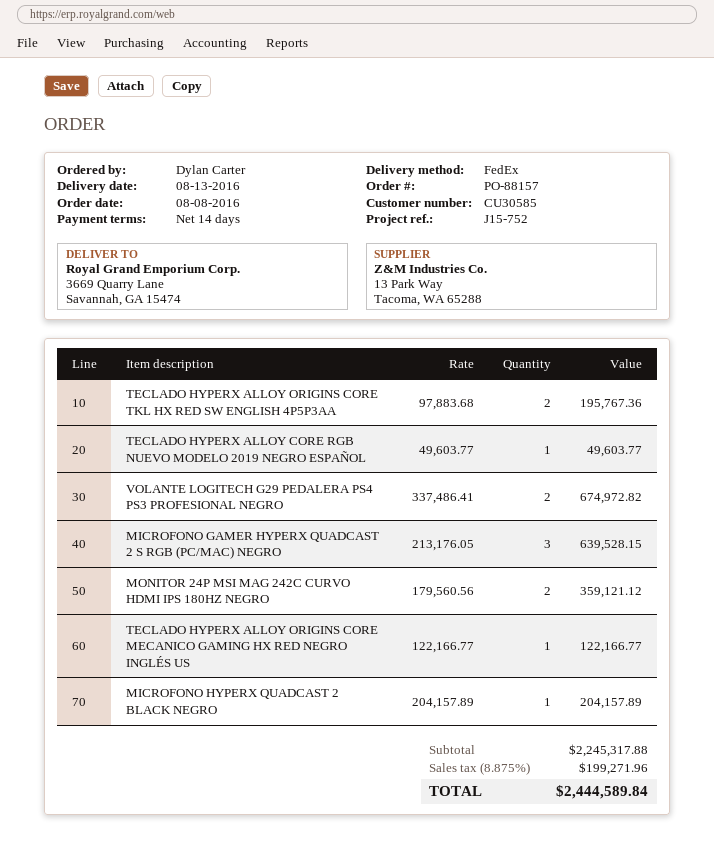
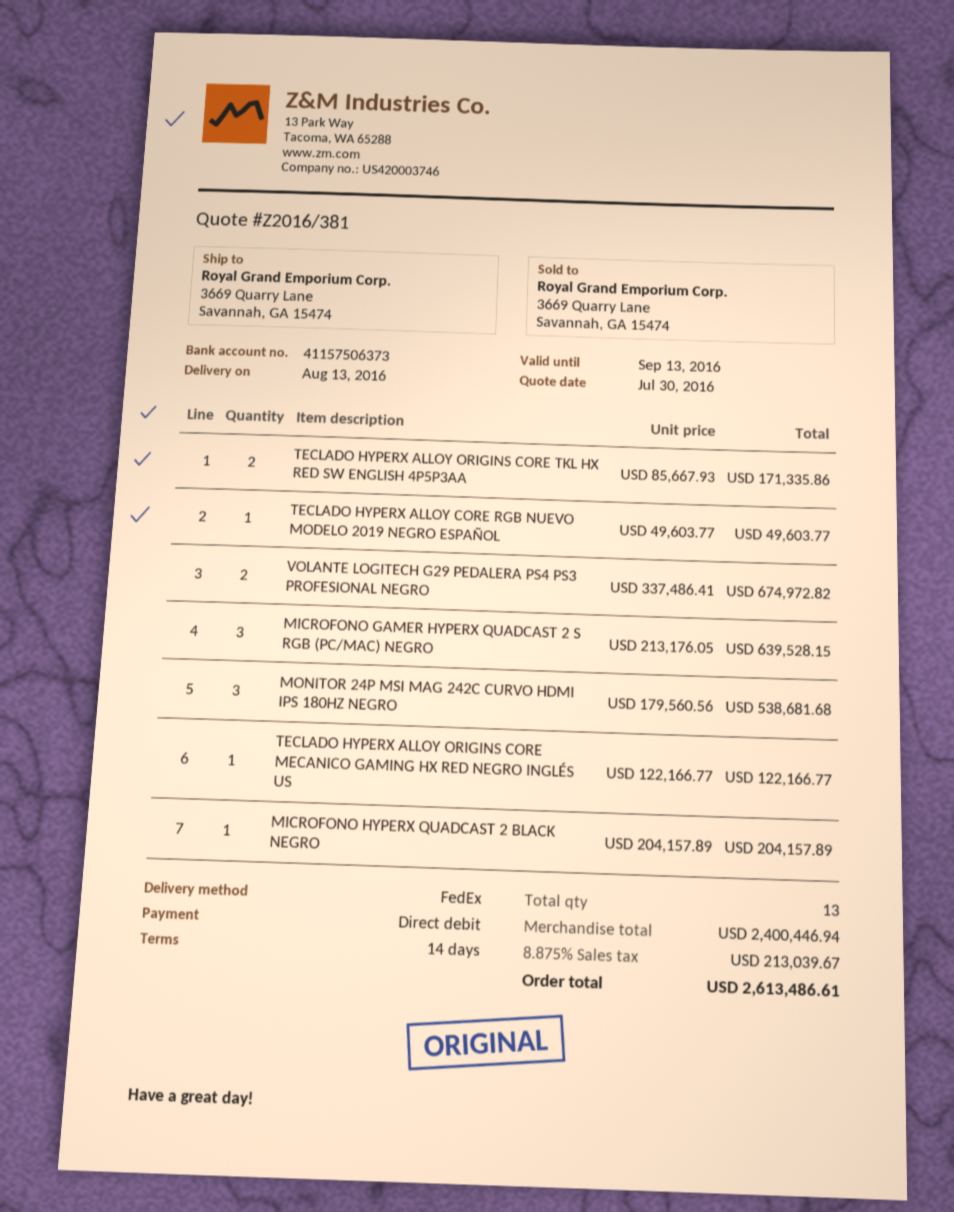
TECLADO HYPERX ALLOY ORIGINS CORE TKL HX RED SW ENGLISH 4P5P3AA: 2 x 97883.68 = 195767.36 -> 2 x 85667.93 = 171335.86
MONITOR 24P MSI MAG 242C CURVO HDMI IPS 180HZ NEGRO: 2 x 179560.56 = 359121.12 -> 3 x 179560.56 = 538681.68
subtotal: 2245317.88 -> 2400446.94
tax: 8.875% = 199271.96 -> 8.875% = 213039.67
total: 2444589.84 -> 2613486.61

